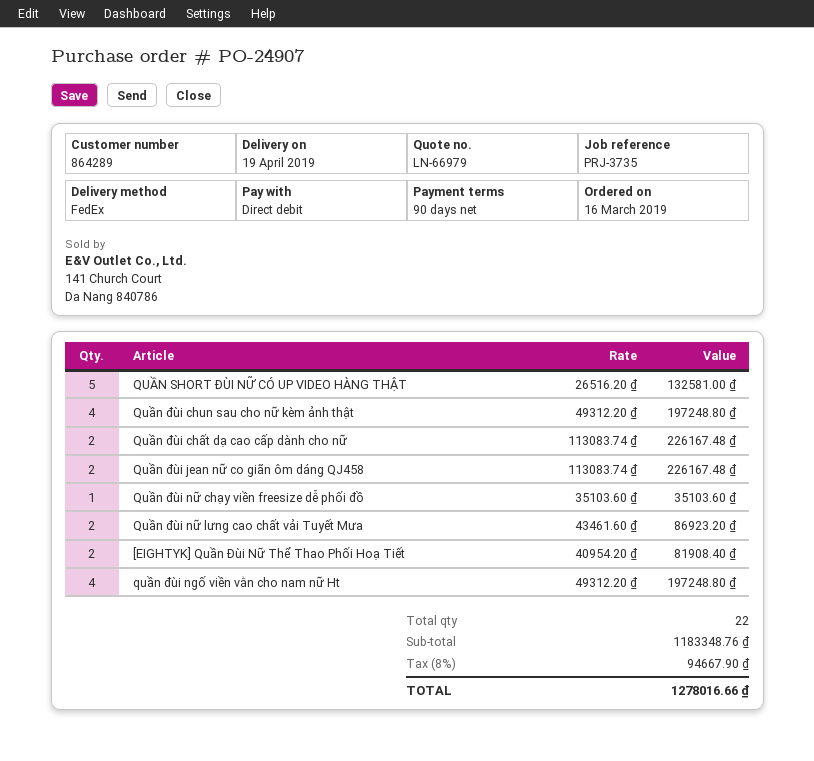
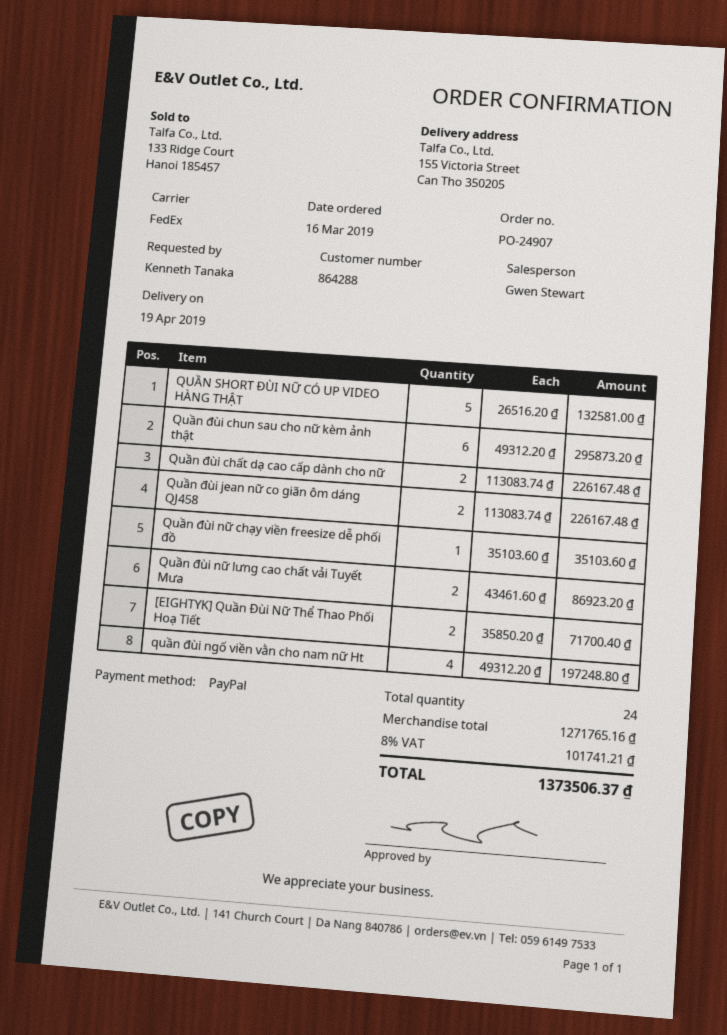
customer number: 864289 -> 864288
payment method: direct debit -> PayPal
Quần đùi chun sau cho nữ kèm ảnh thật: 4 x 49312.20 = 197248.80 -> 6 x 49312.20 = 295873.20
[EIGHTYK] Quần Đùi Nữ Thể Thao Phối Hoạ Tiết: 2 x 40954.20 = 81908.40 -> 2 x 35850.20 = 71700.40
total quantity: 22 -> 24
subtotal: 1183348.76 -> 1271765.16
tax: 8% = 94667.90 -> 8% = 101741.21
total: 1278016.66 -> 1373506.37

